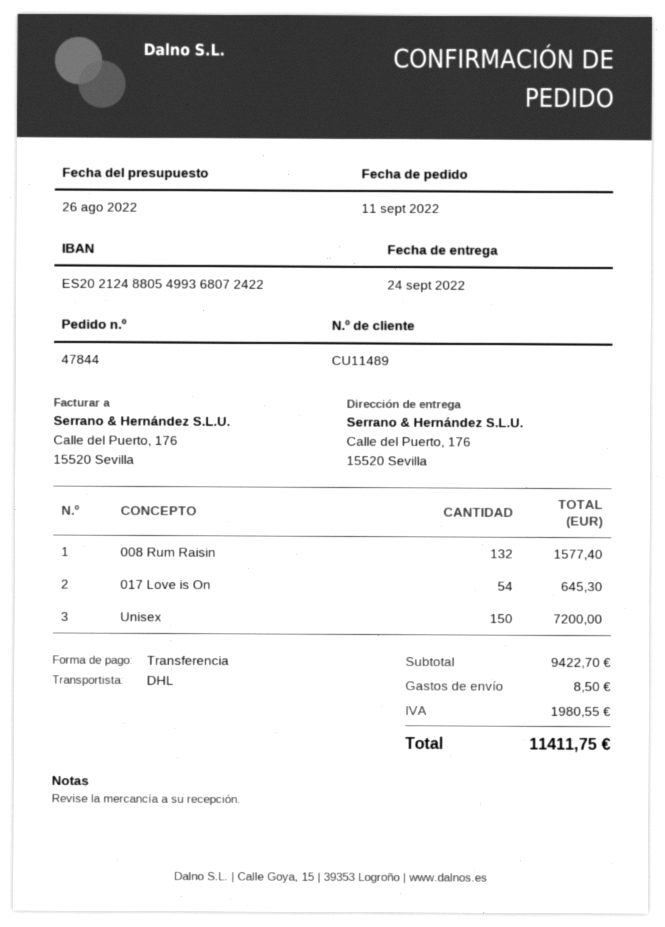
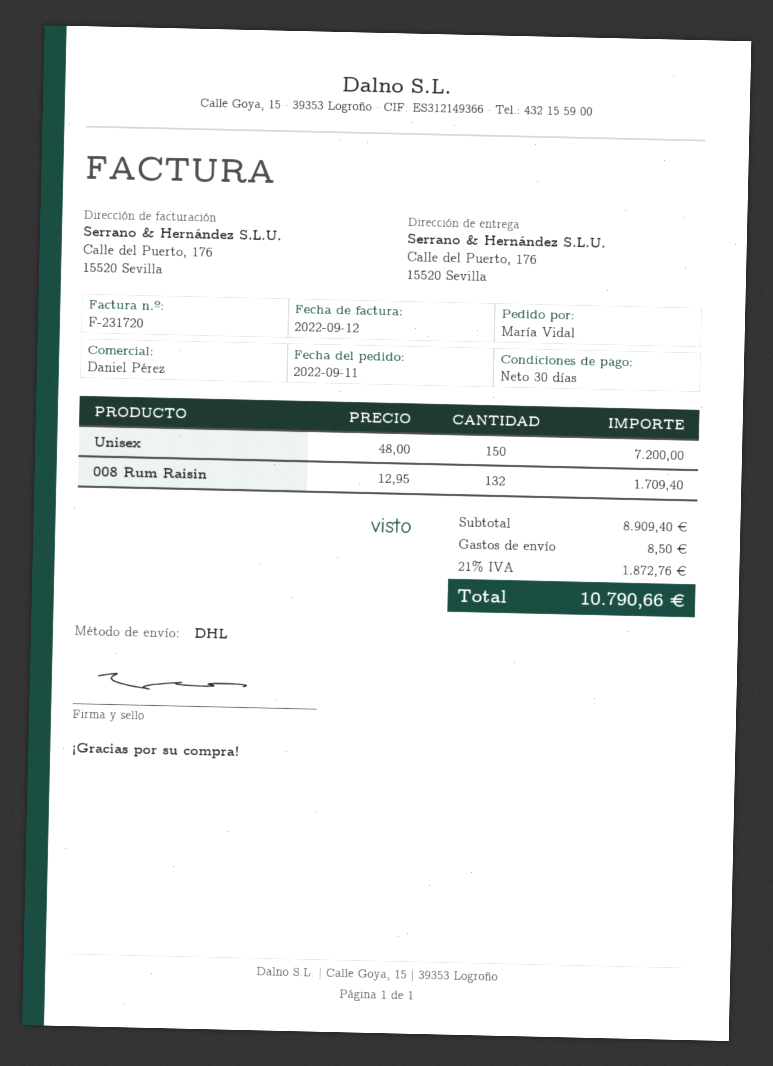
008 Rum Raisin: 132 for 1577.40 -> 132 for 1709.40
017 Love is On: 54 for 645.30 -> none
subtotal: 9422.70 -> 8909.40
tax: 1980.55 -> 1872.76
total: 11411.75 -> 10790.66

